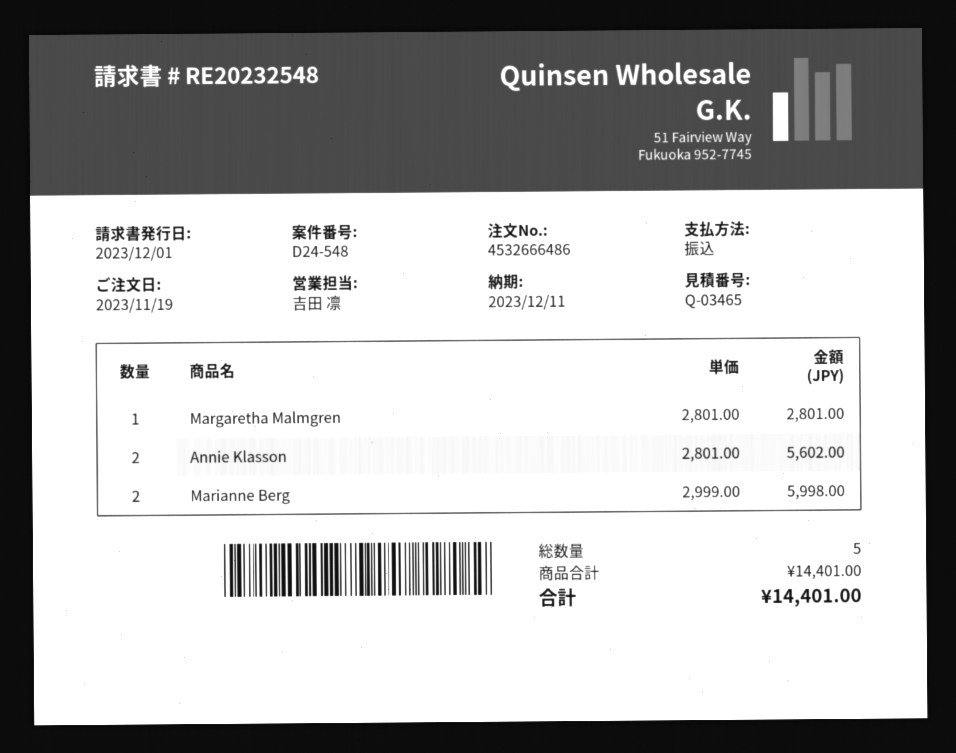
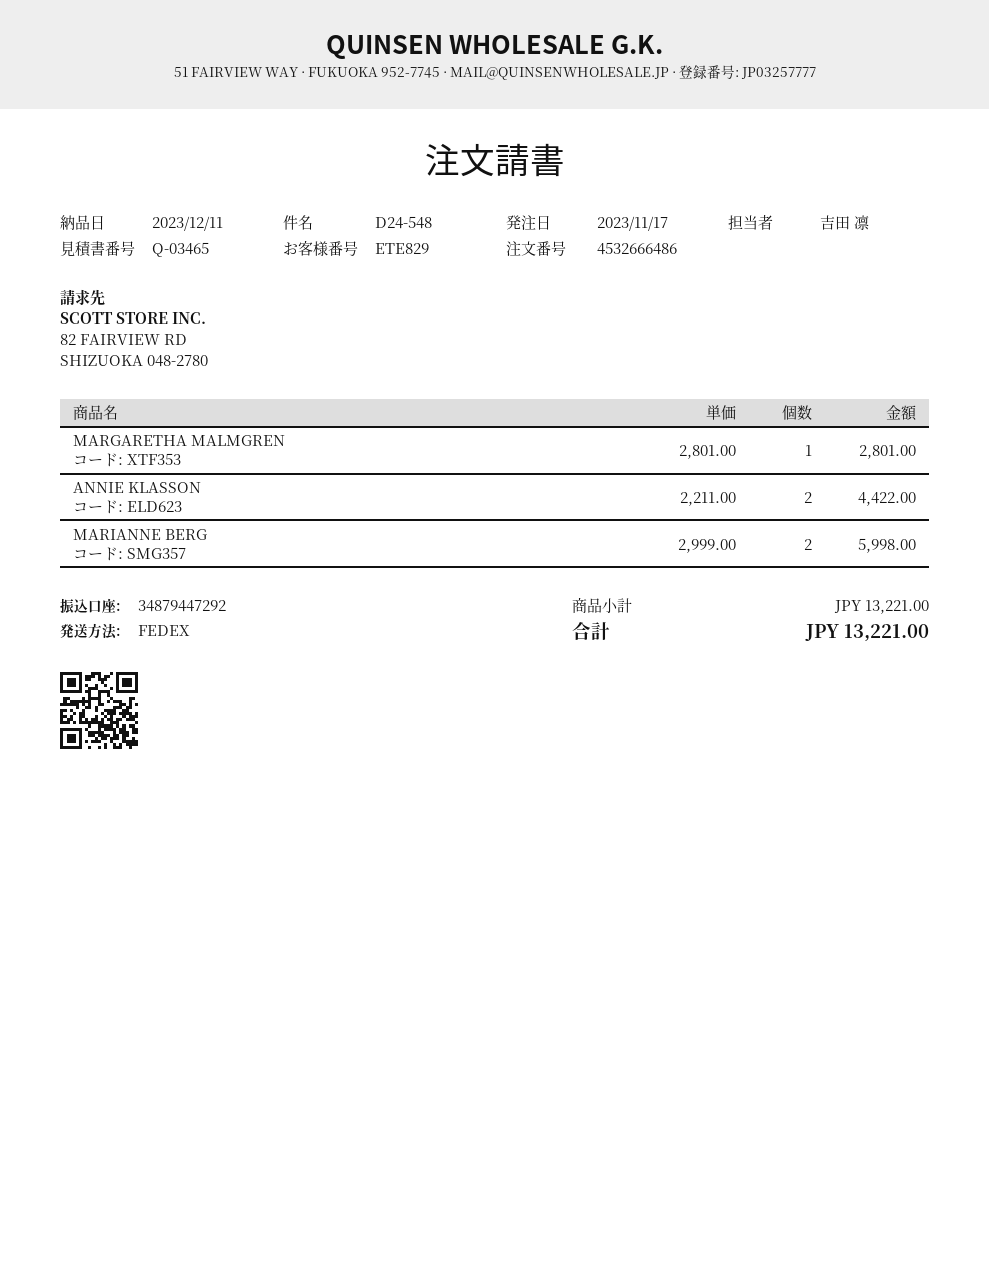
order date: 2023-11-19 -> 2023-11-17
Annie Klasson: 2 x 2801.00 = 5602.00 -> 2 x 2211.00 = 4422.00
subtotal: 14401.00 -> 13221.00
total: 14401.00 -> 13221.00

